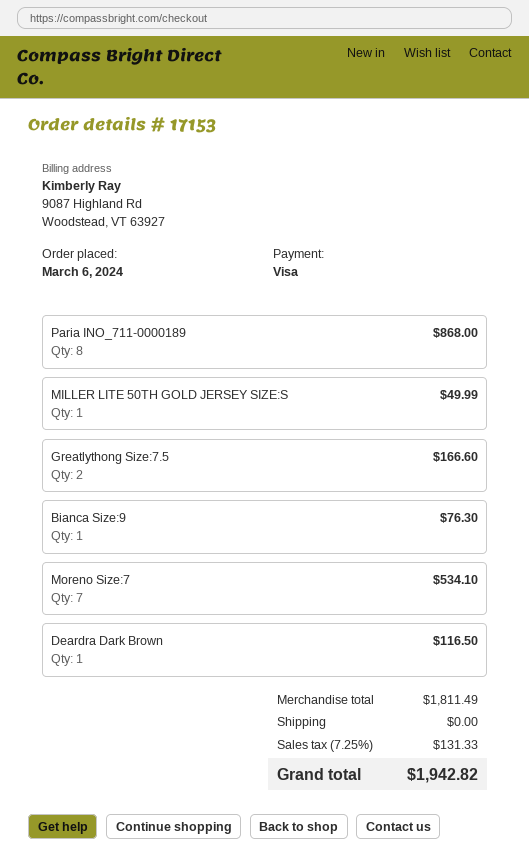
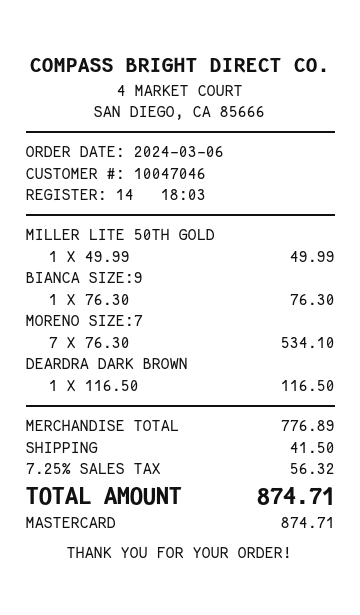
payment method: Visa -> Mastercard
Paria INO_711-0000189: 8 for 868.00 -> none
Greatlythong Size:7.5: 2 for 166.60 -> none
subtotal: 1811.49 -> 776.89
shipping: 0.00 -> 41.50
tax: 7.25% = 131.33 -> 7.25% = 56.32
total: 1942.82 -> 874.71

